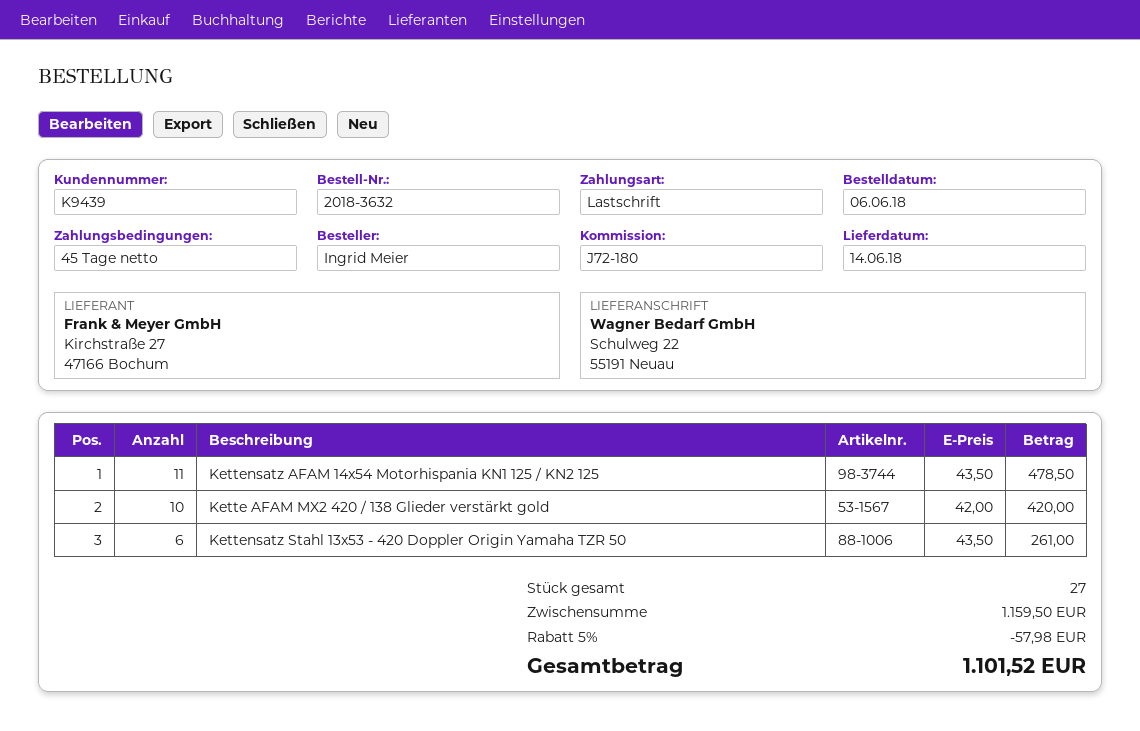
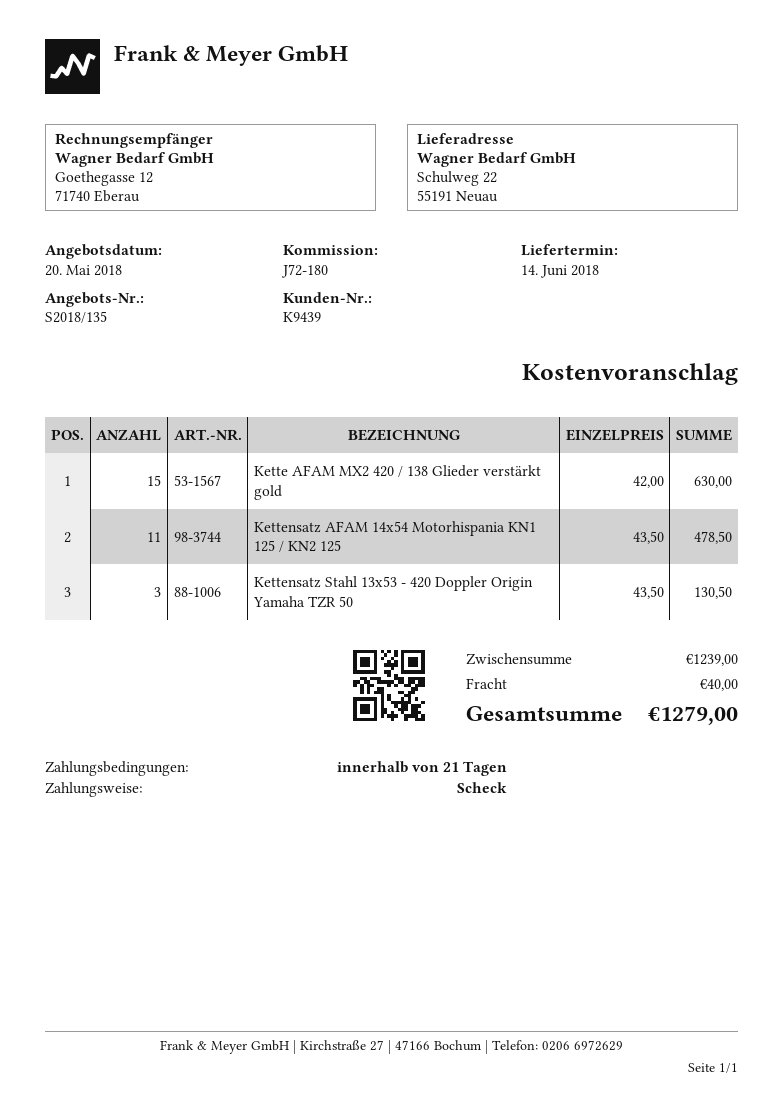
payment terms: 45 days -> 21 days
payment method: direct debit -> cheque
Kette AFAM MX2 420 / 138 Glieder verstärkt gold: 10 x 42.00 = 420.00 -> 15 x 42.00 = 630.00
Kettensatz Stahl 13x53 - 420 Doppler Origin Yamaha TZR 50: 6 x 43.50 = 261.00 -> 3 x 43.50 = 130.50
subtotal: 1159.50 -> 1239.00
discount: 5% = 57.98 -> none
shipping: none -> 40.00
total: 1101.52 -> 1279.00

